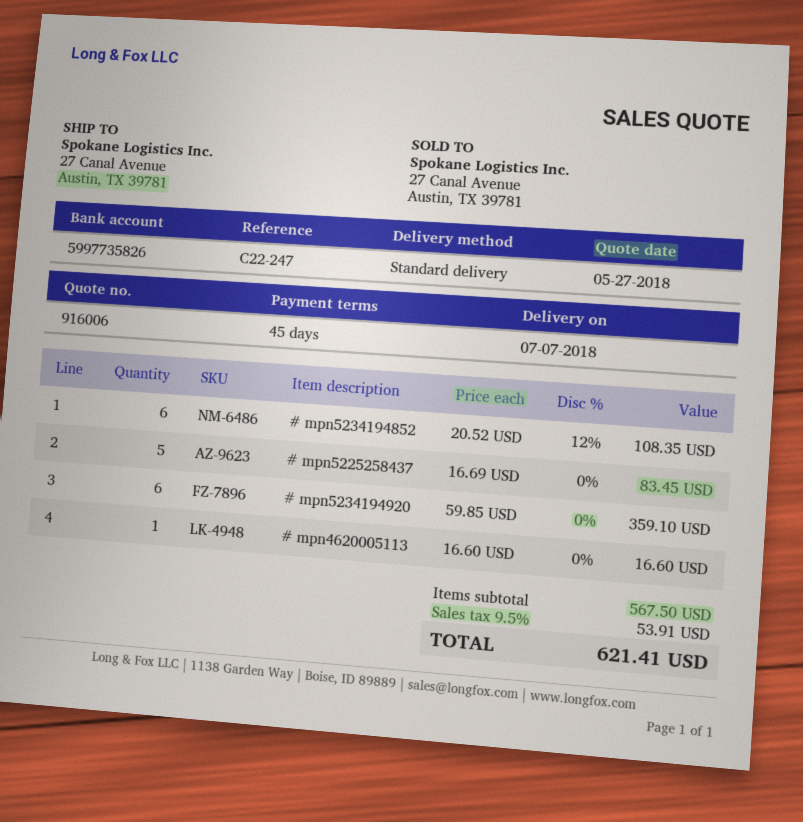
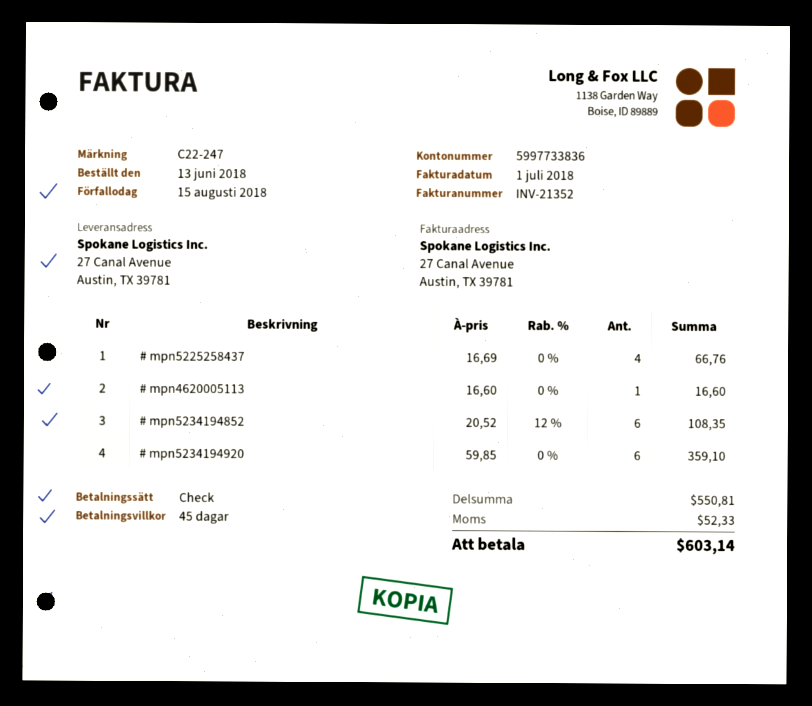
bank account: 5997735826 -> 5997733836
# mpn5225258437: 5 x 16.69 = 83.45 -> 4 x 16.69 = 66.76
subtotal: 567.50 -> 550.81
tax: 53.91 -> 52.33
total: 621.41 -> 603.14

